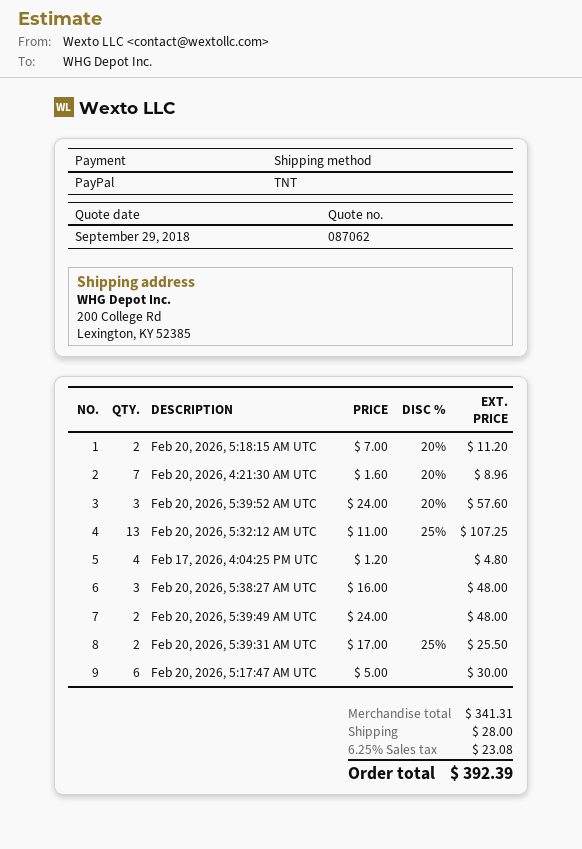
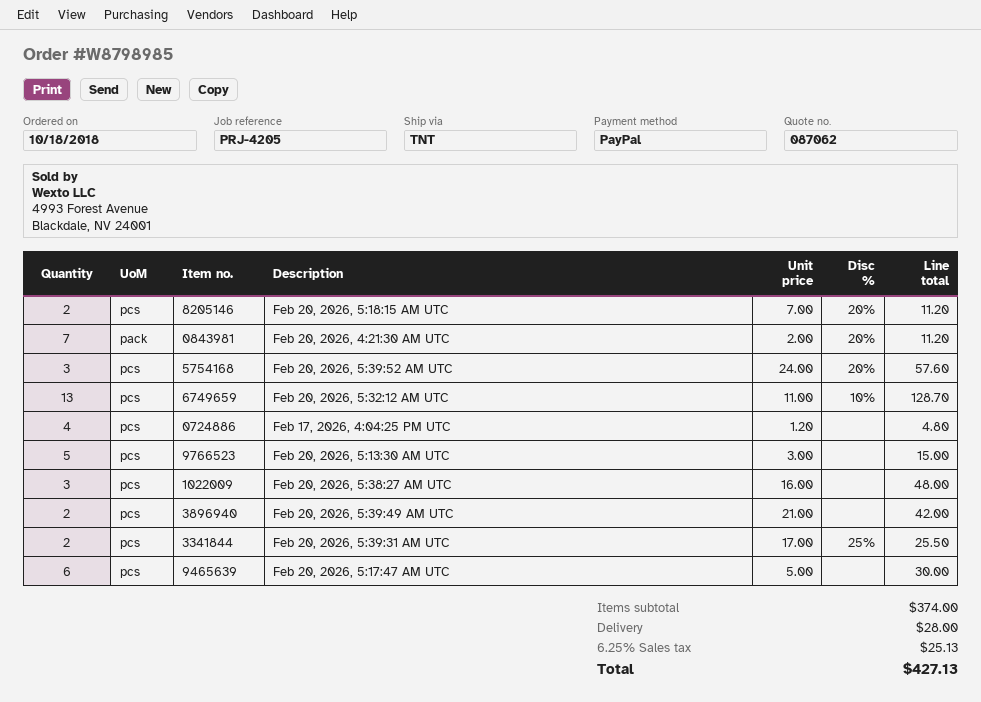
Feb 20, 2026, 4:21:30 AM UTC: 7 x 1.60 - 20% = 8.96 -> 7 x 2.00 - 20% = 11.20
Feb 20, 2026, 5:32:12 AM UTC: 13 x 11.00 - 25% = 107.25 -> 13 x 11.00 - 10% = 128.70
Feb 20, 2026, 5:39:49 AM UTC: 2 x 24.00 = 48.00 -> 2 x 21.00 = 42.00
Feb 20, 2026, 5:13:30 AM UTC: none -> 5 x 3.00 = 15.00
subtotal: 341.31 -> 374.00
tax: 6.25% = 23.08 -> 6.25% = 25.13
total: 392.39 -> 427.13

